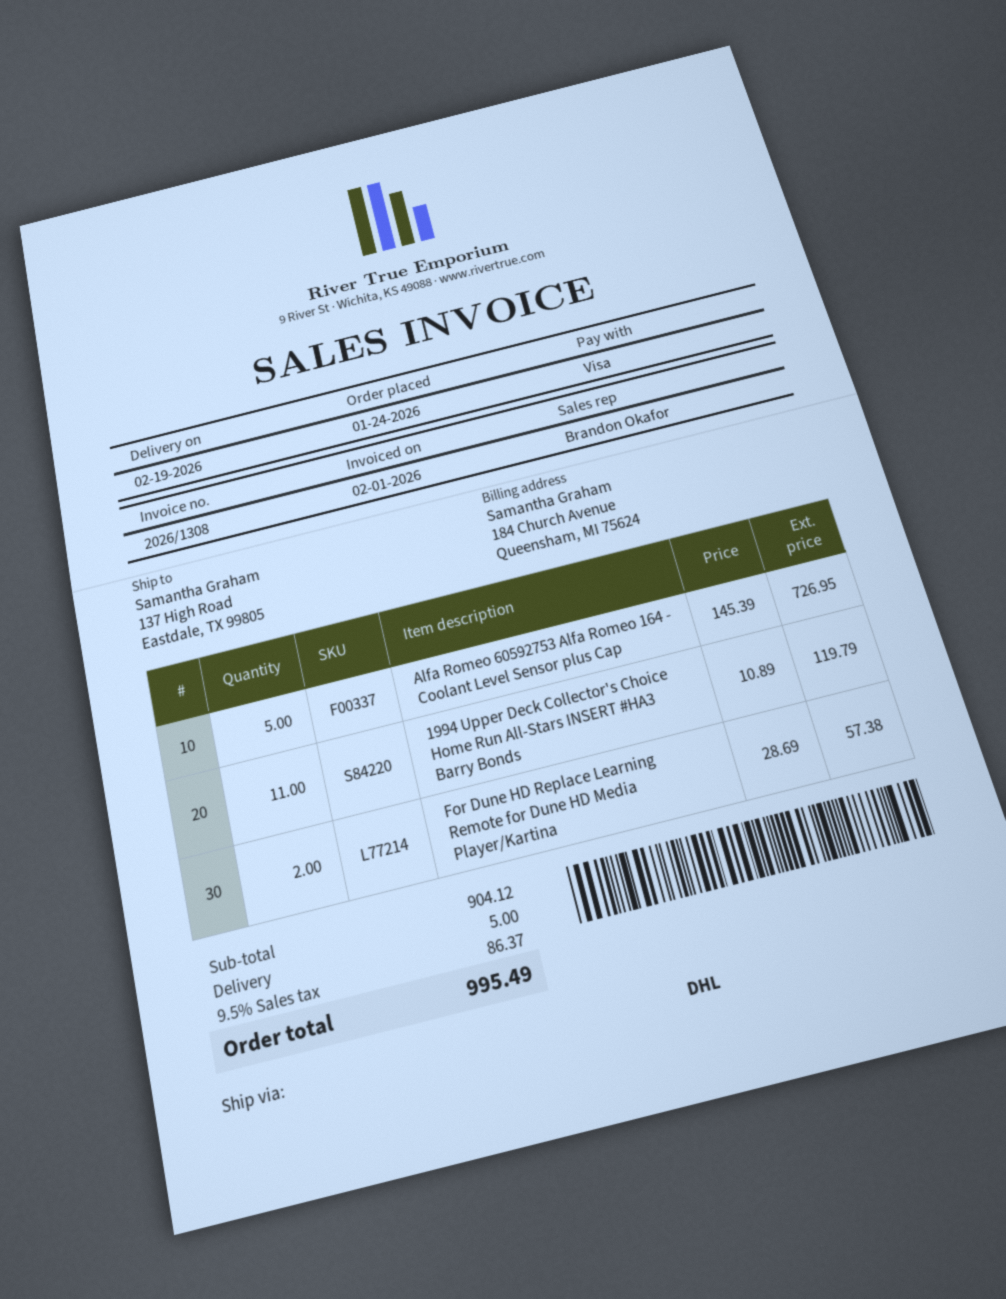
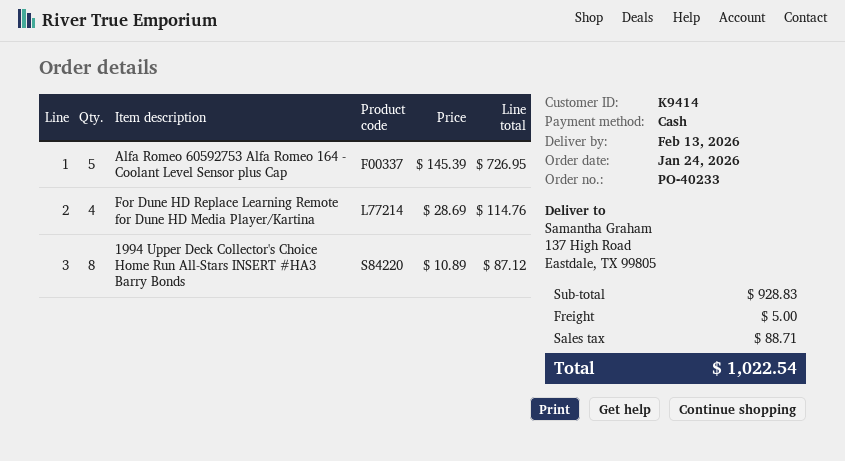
delivery date: 2026-02-19 -> 2026-02-13
payment method: Visa -> cash
1994 Upper Deck Collector's Choice Home Run All-Stars INSERT #HA3 Barry Bonds: 11 x 10.89 = 119.79 -> 8 x 10.89 = 87.12
For Dune HD Replace Learning Remote for Dune HD Media Player/Kartina: 2 x 28.69 = 57.38 -> 4 x 28.69 = 114.76
subtotal: 904.12 -> 928.83
tax: 86.37 -> 88.71
total: 995.49 -> 1022.54

